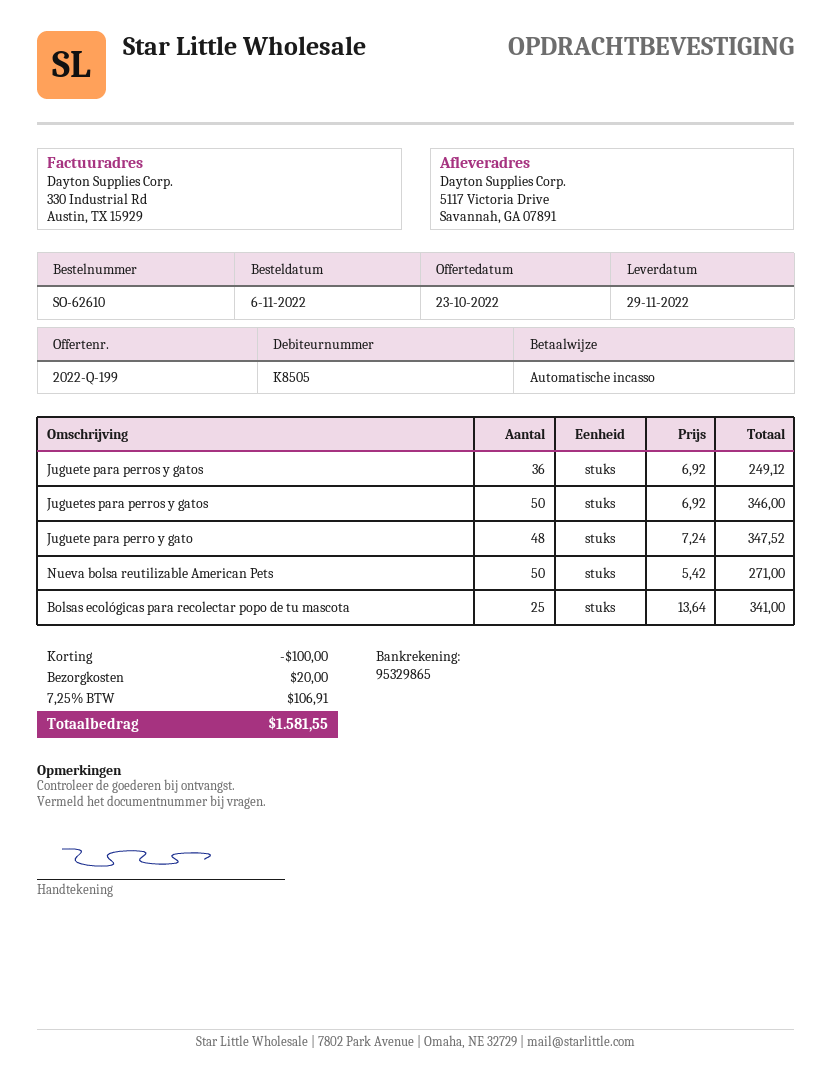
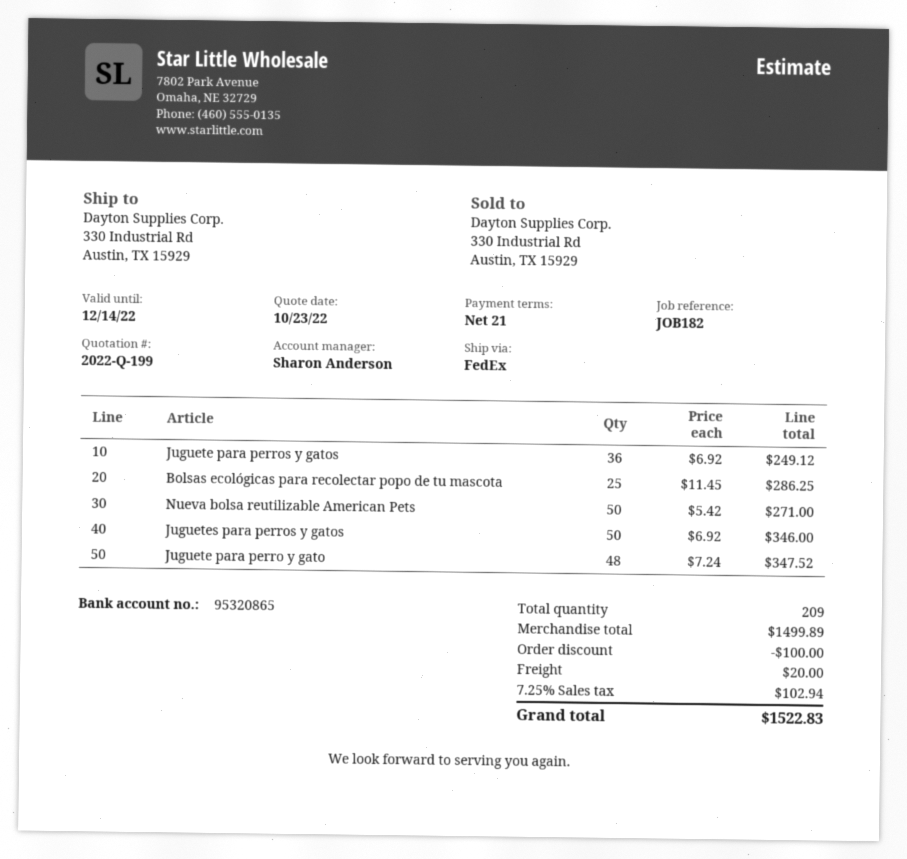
bank account: 95329865 -> 95320865
ship to: 5117 Victoria Drive, Savannah, GA 07891 -> 330 Industrial Rd, Austin, TX 15929
Bolsas ecológicas para recolectar popo de tu mascota: 25 x 13.64 = 341.00 -> 25 x 11.45 = 286.25
tax: 7.25% = 106.91 -> 7.25% = 102.94
total: 1581.55 -> 1522.83

